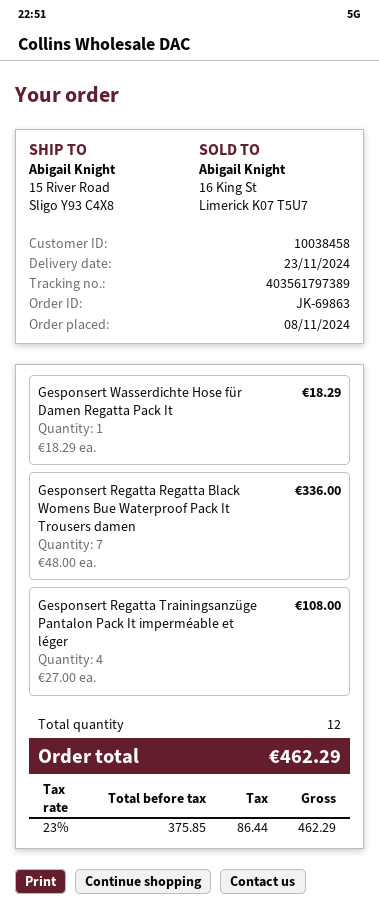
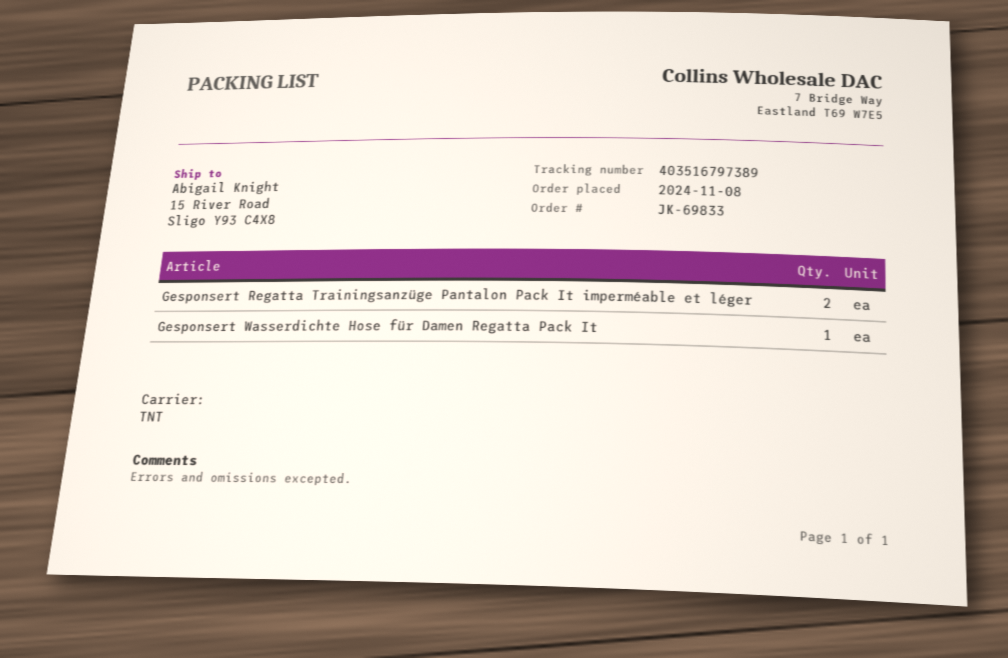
order number: JK-69863 -> JK-69833
tracking number: 403561797389 -> 403516797389
Gesponsert Regatta Regatta Black Womens Bue Waterproof Pack It Trousers damen: 7 -> none
Gesponsert Regatta Trainingsanzüge Pantalon Pack It imperméable et léger: 4 -> 2

